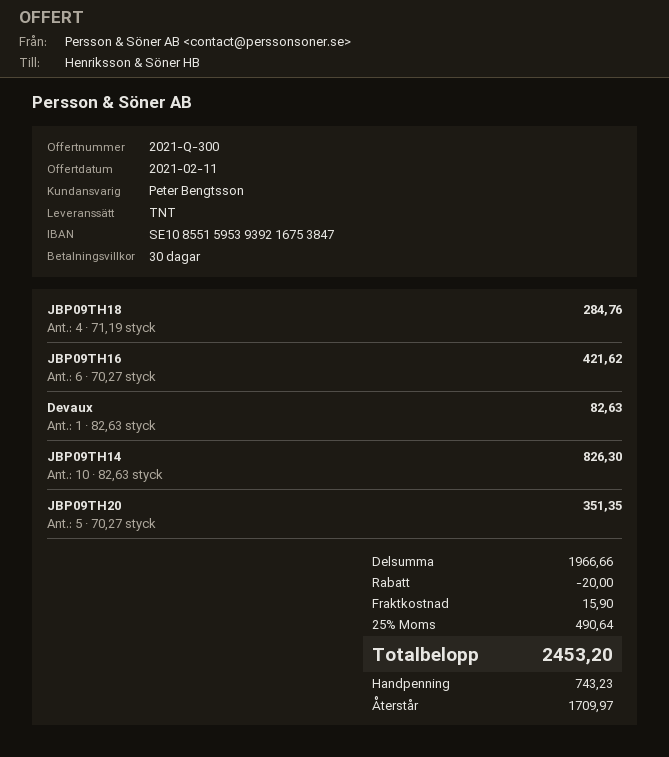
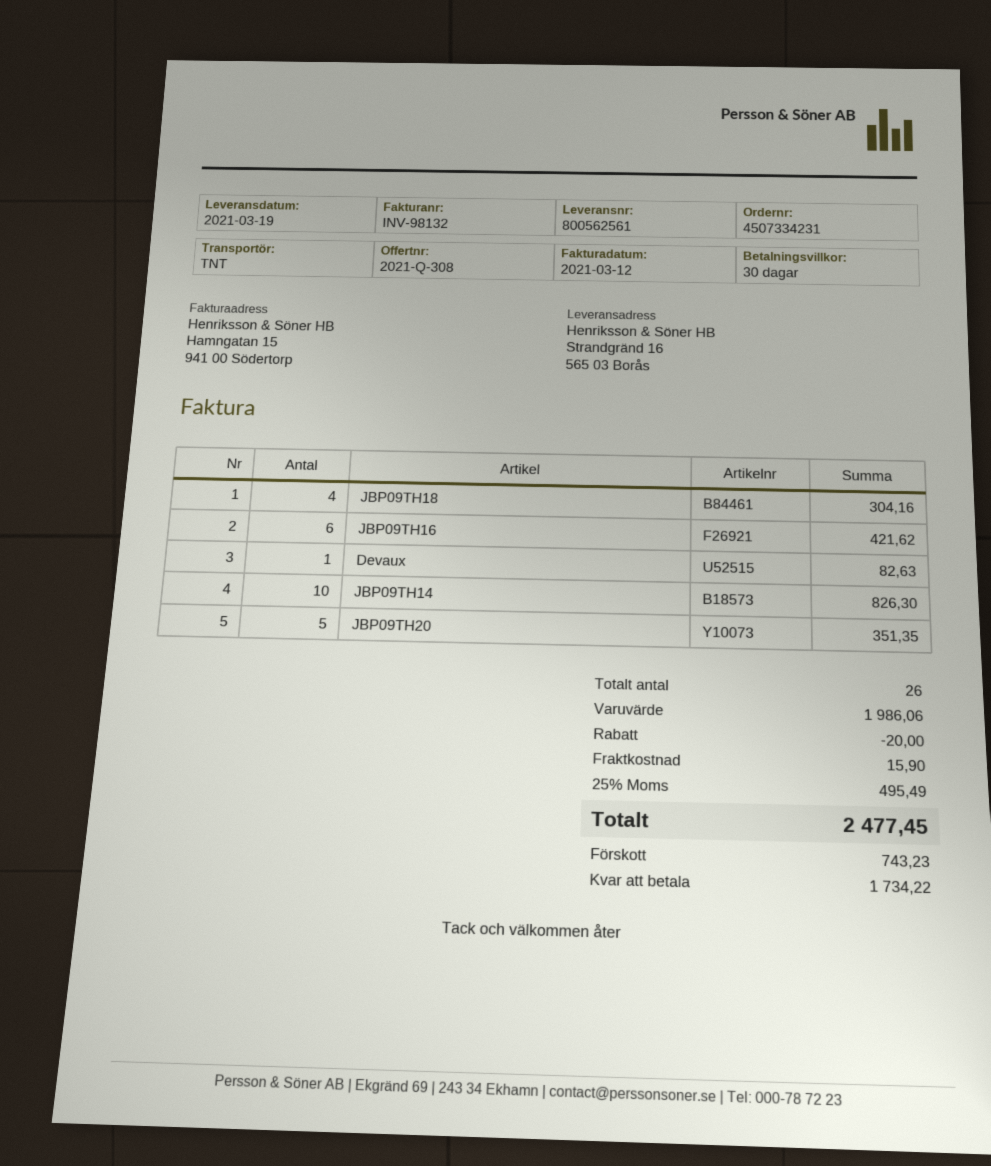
quote number: 2021-Q-300 -> 2021-Q-308
JBP09TH18: 4 for 284.76 -> 4 for 304.16
subtotal: 1966.66 -> 1986.06
tax: 25% = 490.64 -> 25% = 495.49
total: 2453.20 -> 2477.45
balance: 1709.97 -> 1734.22

